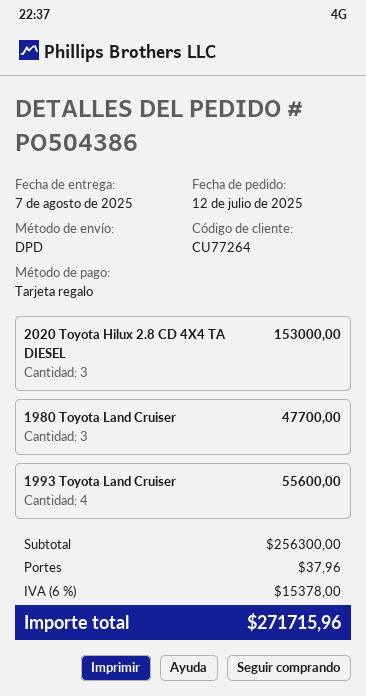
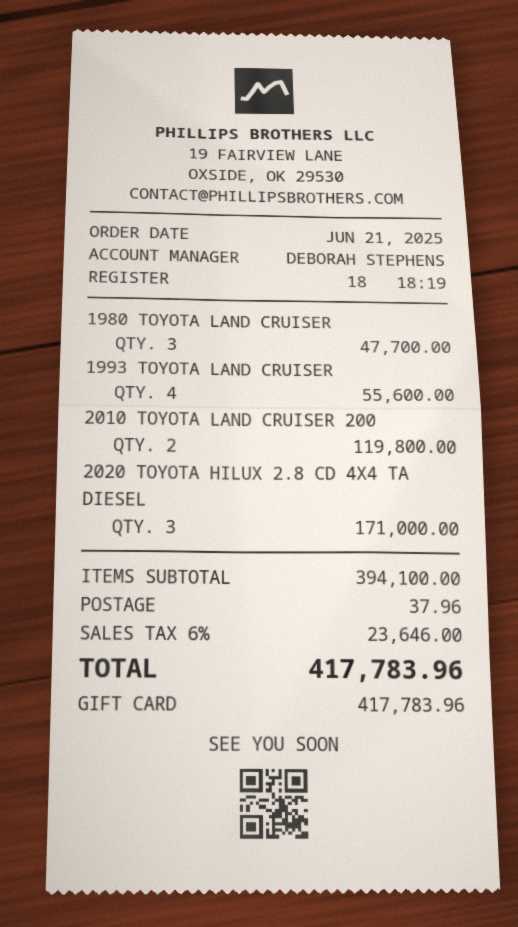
order date: 2025-07-12 -> 2025-06-21
2020 Toyota Hilux 2.8 CD 4X4 TA DIESEL: 3 for 153000.00 -> 3 for 171000.00
2010 TOYOTA LAND CRUISER 200: none -> 2 for 119800.00
subtotal: 256300.00 -> 394100.00
tax: 6% = 15378.00 -> 6% = 23646.00
total: 271715.96 -> 417783.96

